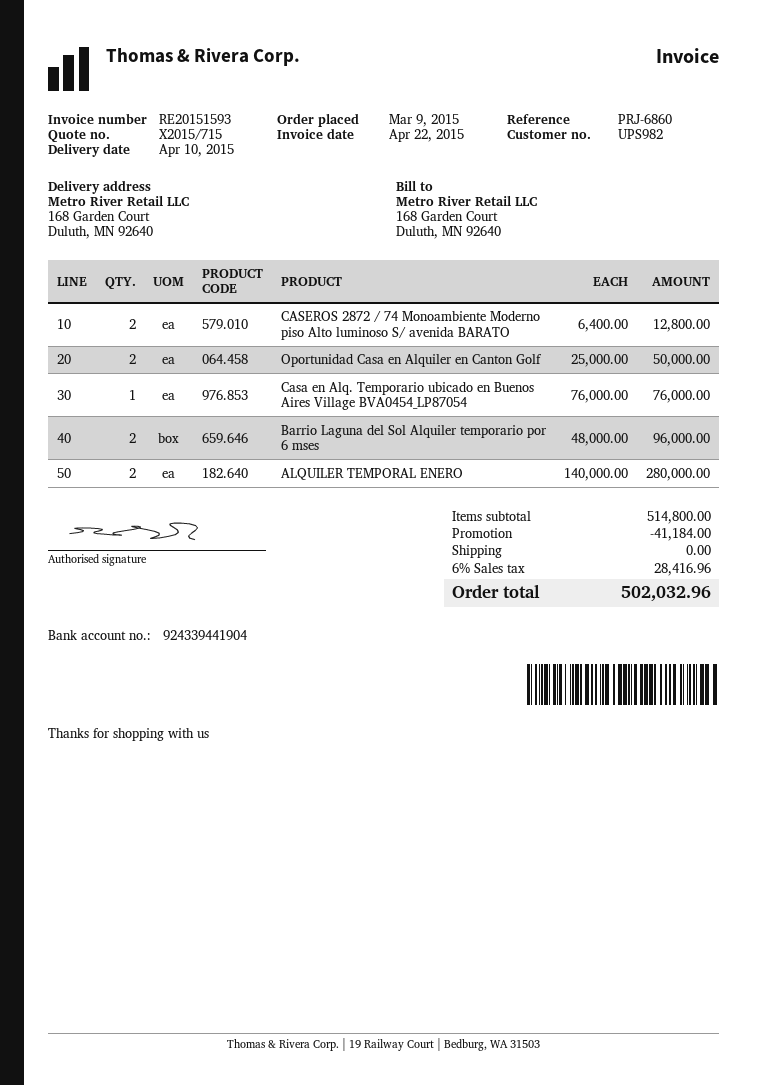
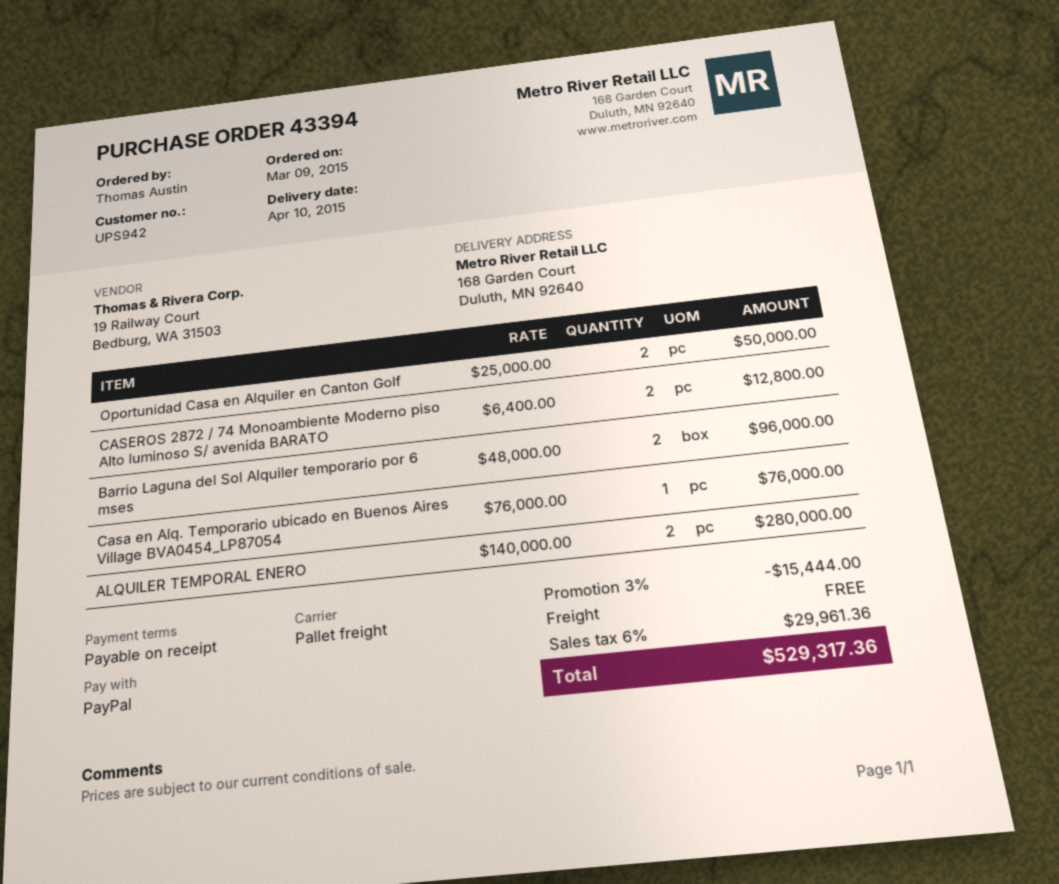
customer number: UPS982 -> UPS942
discount: 41184.00 -> 15444.00
tax: 6% = 28416.96 -> 6% = 29961.36
total: 502032.96 -> 529317.36

